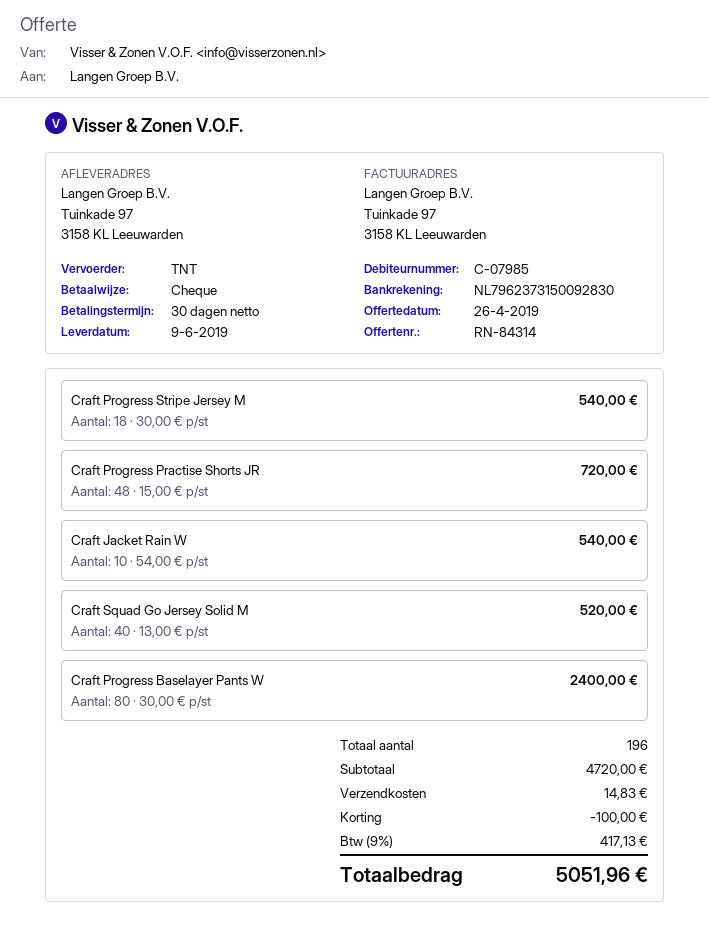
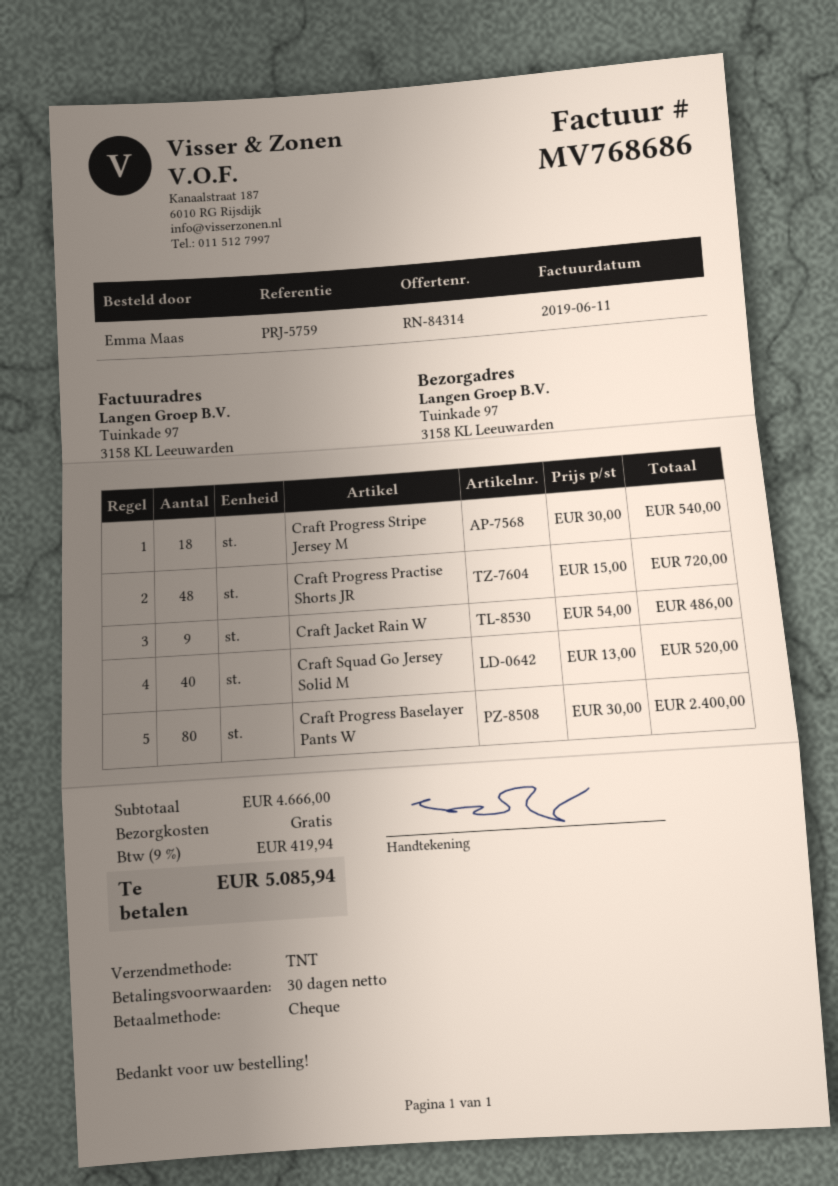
Craft Jacket Rain W: 10 x 54.00 = 540.00 -> 9 x 54.00 = 486.00
subtotal: 4720.00 -> 4666.00
discount: 100.00 -> none
shipping: 14.83 -> 0.00
tax: 9% = 417.13 -> 9% = 419.94
total: 5051.96 -> 5085.94

